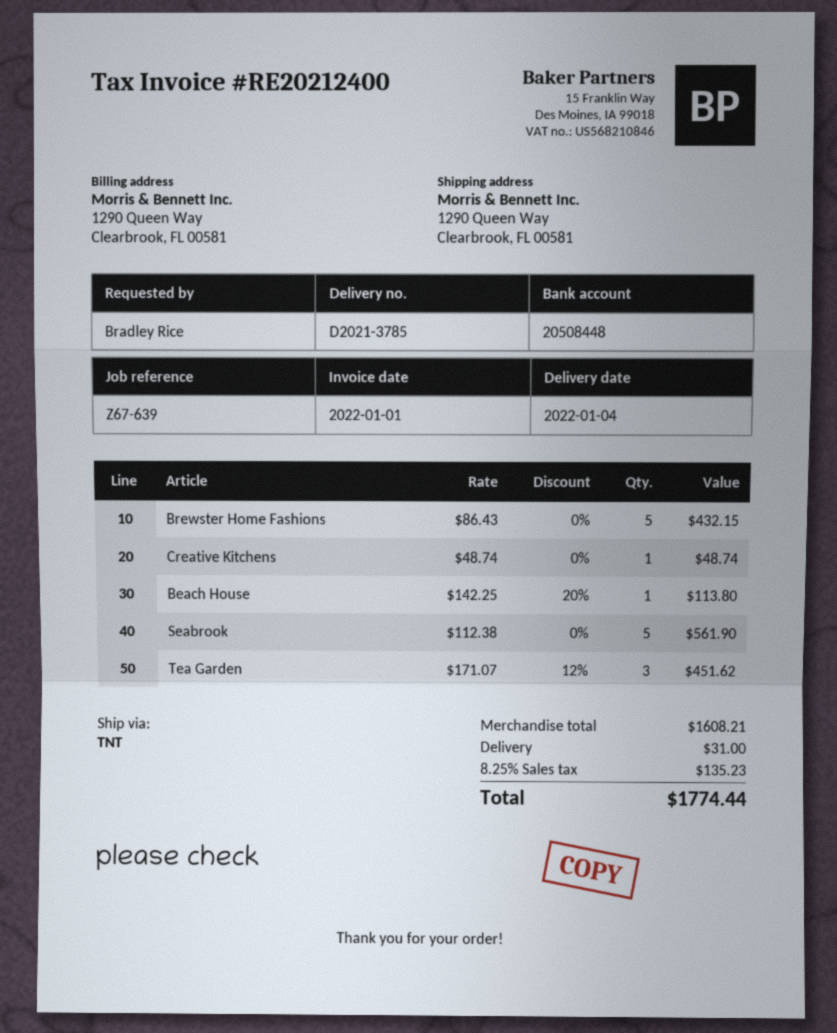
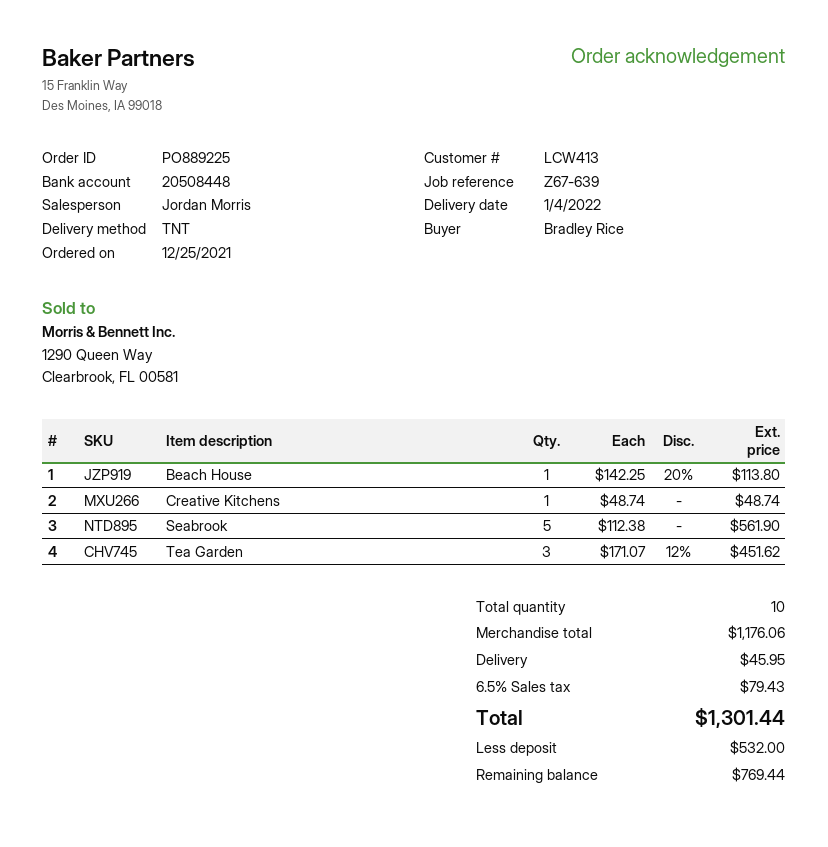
Brewster Home Fashions: 5 x 86.43 = 432.15 -> none
subtotal: 1608.21 -> 1176.06
shipping: 31.00 -> 45.95
tax: 8.25% = 135.23 -> 6.5% = 79.43
total: 1774.44 -> 1301.44

